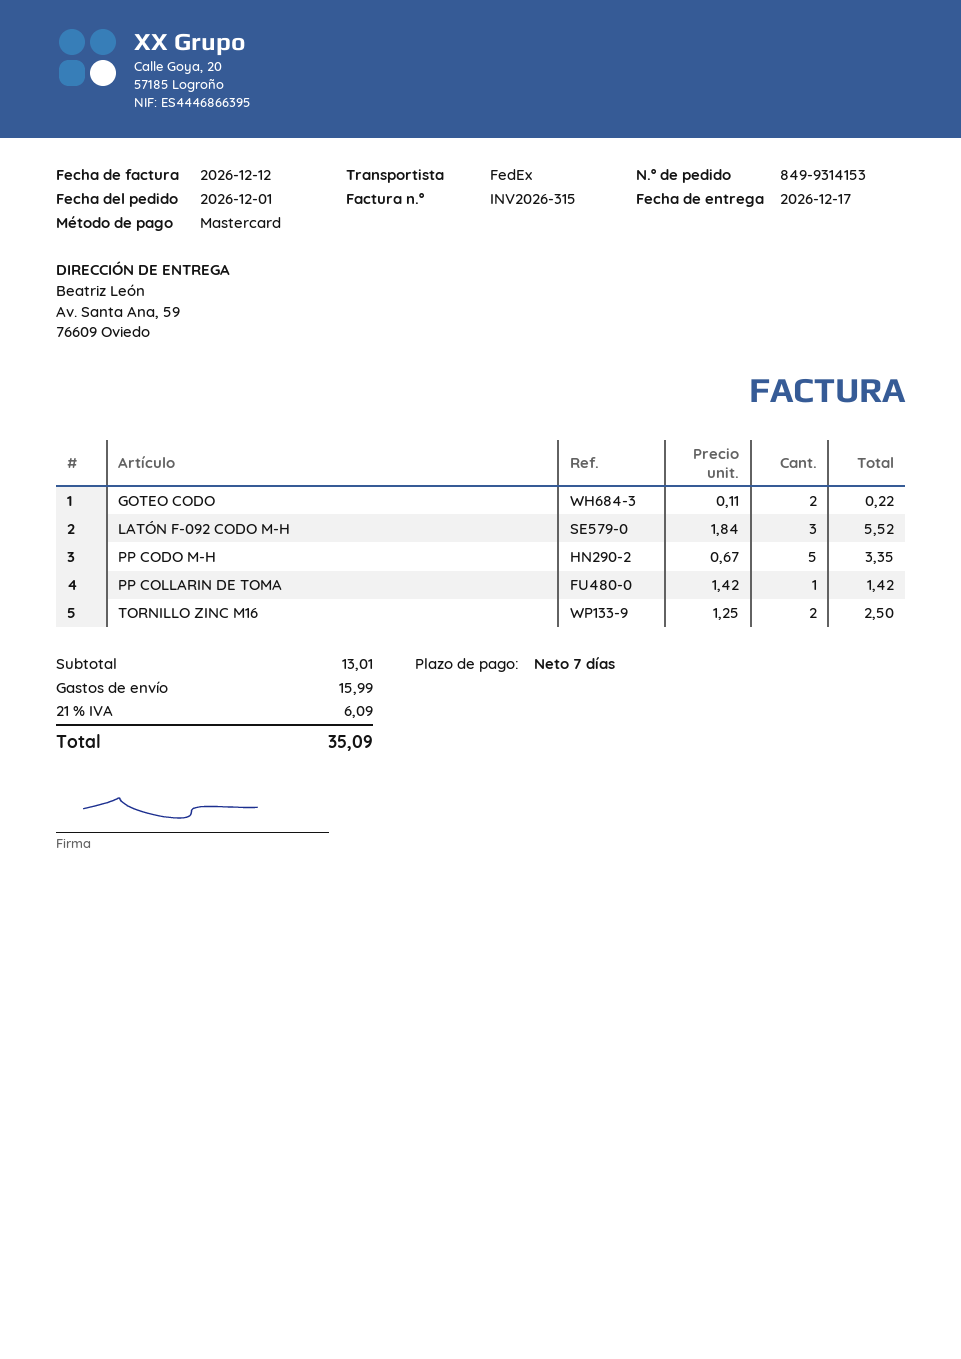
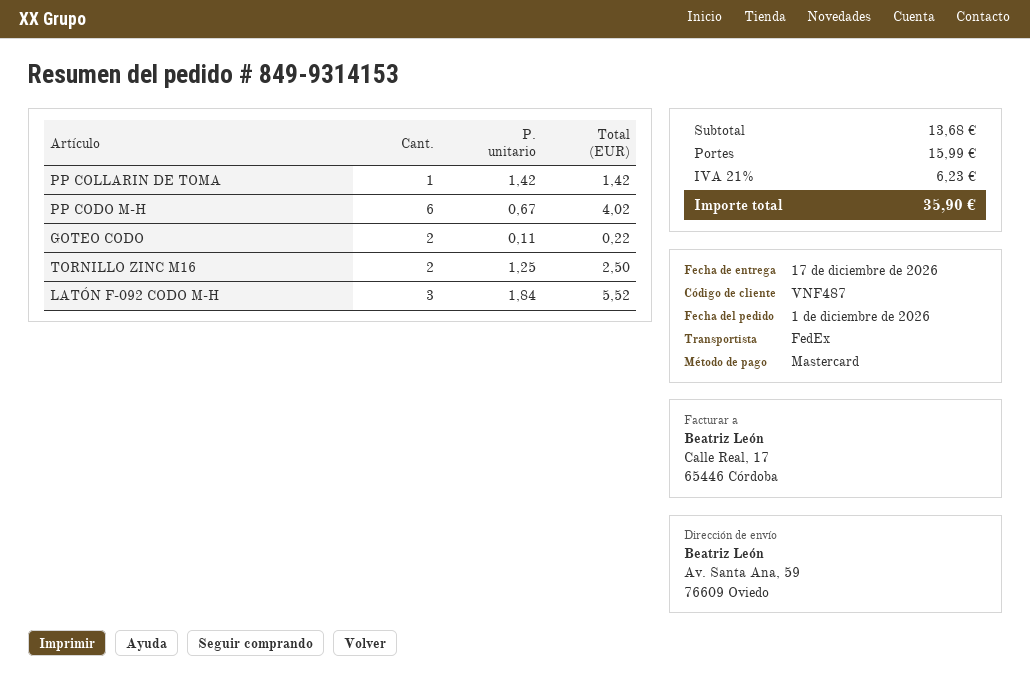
PP CODO M-H: 5 x 0.67 = 3.35 -> 6 x 0.67 = 4.02
subtotal: 13.01 -> 13.68
tax: 21% = 6.09 -> 21% = 6.23
total: 35.09 -> 35.90

